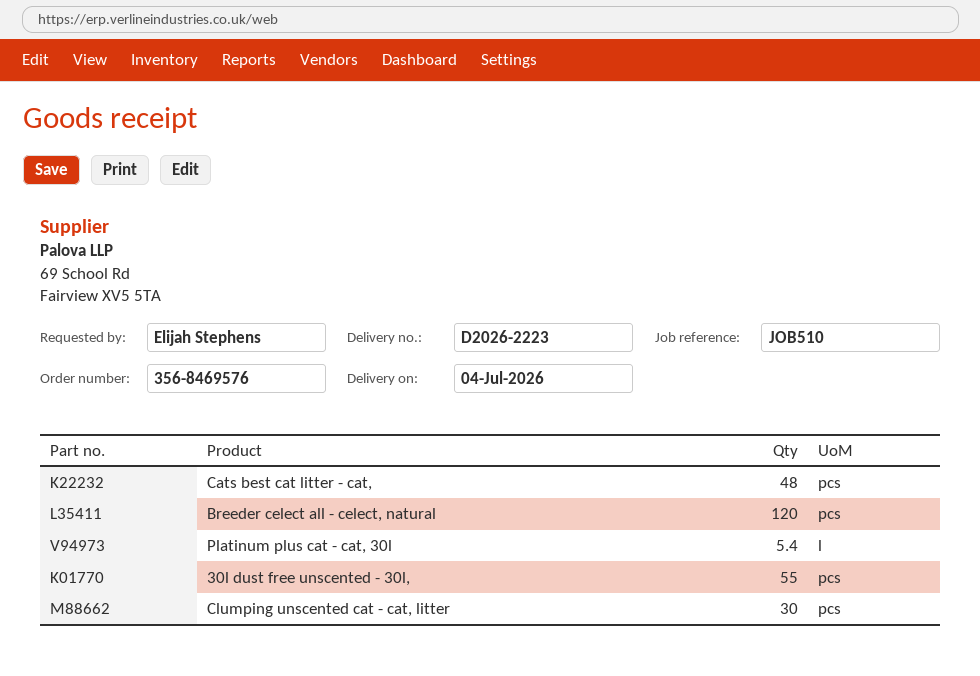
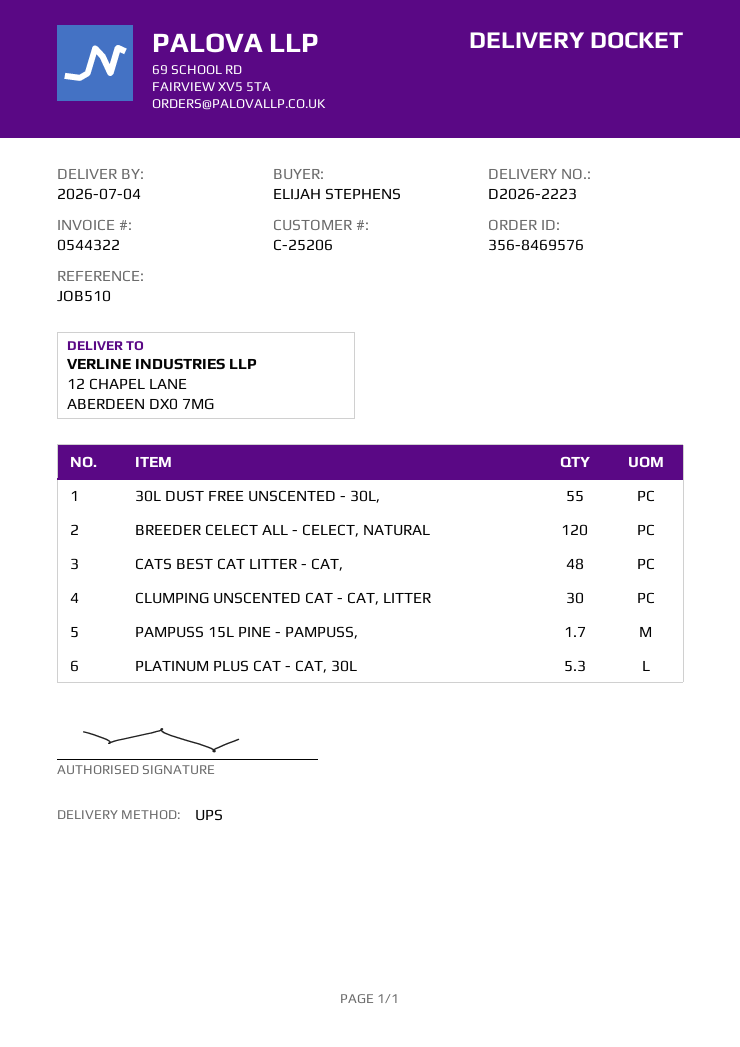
Platinum plus cat - cat, 30l: 5.4 -> 5.3
PAMPUSS 15L PINE - PAMPUSS,: none -> 1.7

